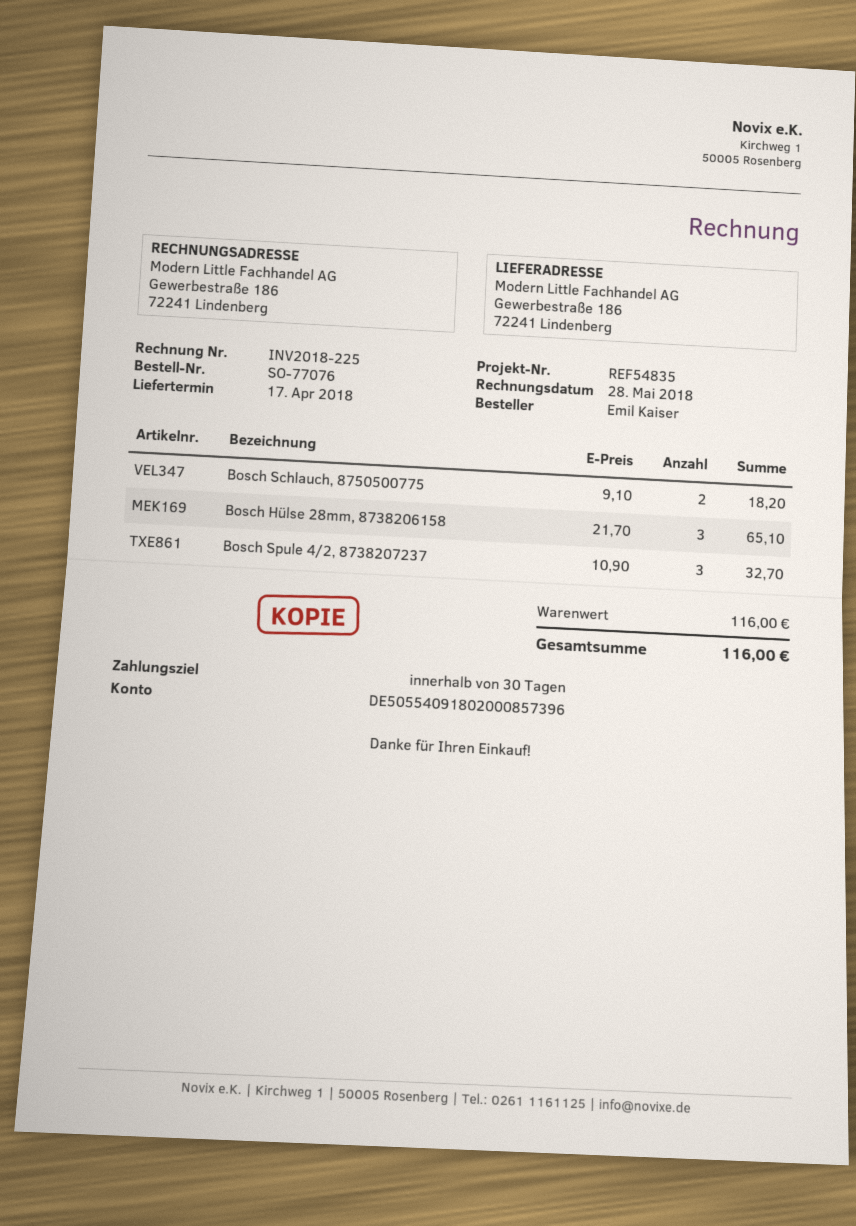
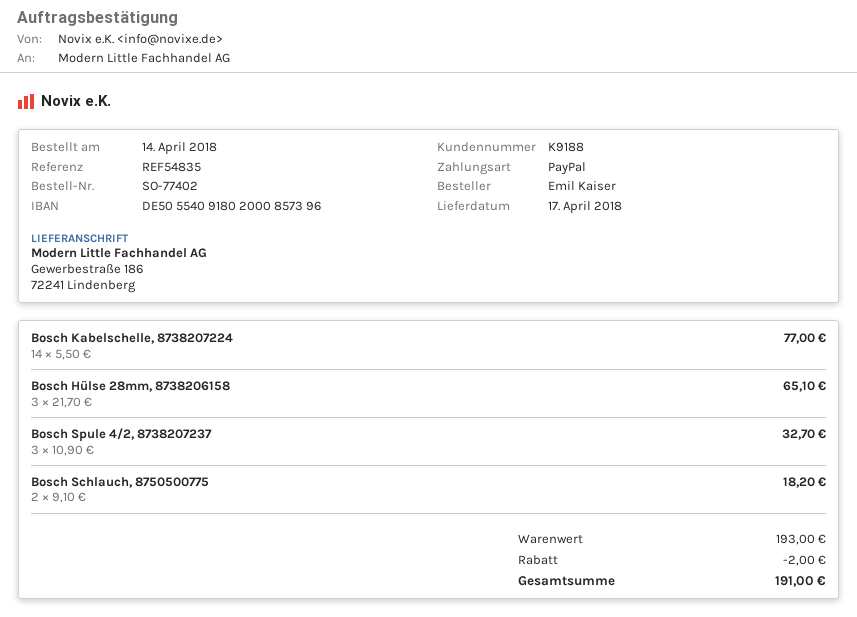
order number: SO-77076 -> SO-77402
Bosch Kabelschelle, 8738207224: none -> 14 x 5.50 = 77.00
subtotal: 116.00 -> 193.00
discount: none -> 2.00
total: 116.00 -> 191.00

